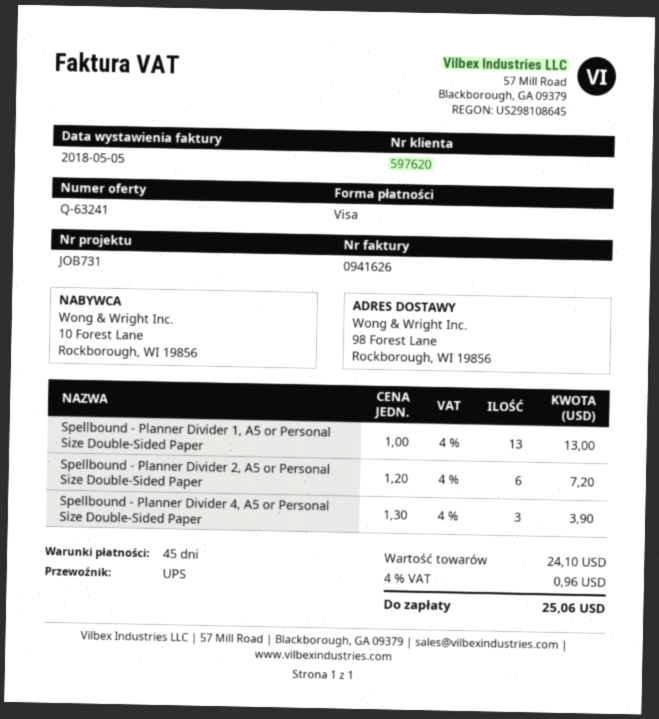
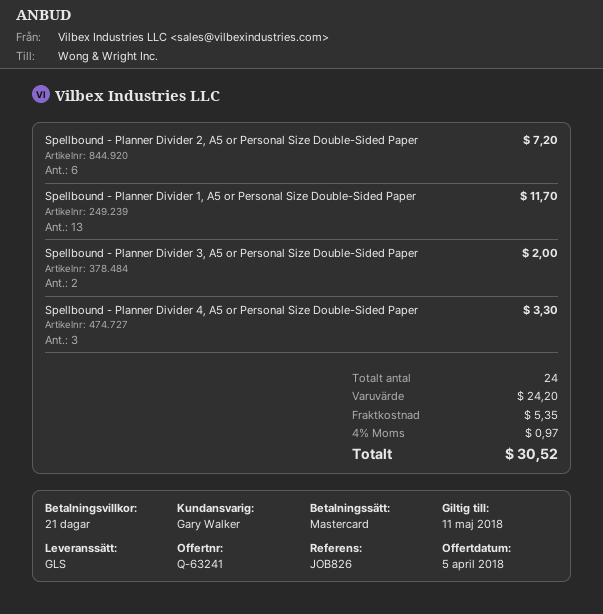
payment terms: 45 days -> 21 days
reference: JOB731 -> JOB826
payment method: Visa -> Mastercard
shipping method: UPS -> GLS
Spellbound - Planner Divider 1, A5 or Personal Size Double-Sided Paper: 13 for 13.00 -> 13 for 11.70
Spellbound - Planner Divider 4, A5 or Personal Size Double-Sided Paper: 3 for 3.90 -> 3 for 3.30
Spellbound - Planner Divider 3, A5 or Personal Size Double-Sided Paper: none -> 2 for 2.00
subtotal: 24.10 -> 24.20
shipping: none -> 5.35
tax: 4% = 0.96 -> 4% = 0.97
total: 25.06 -> 30.52

